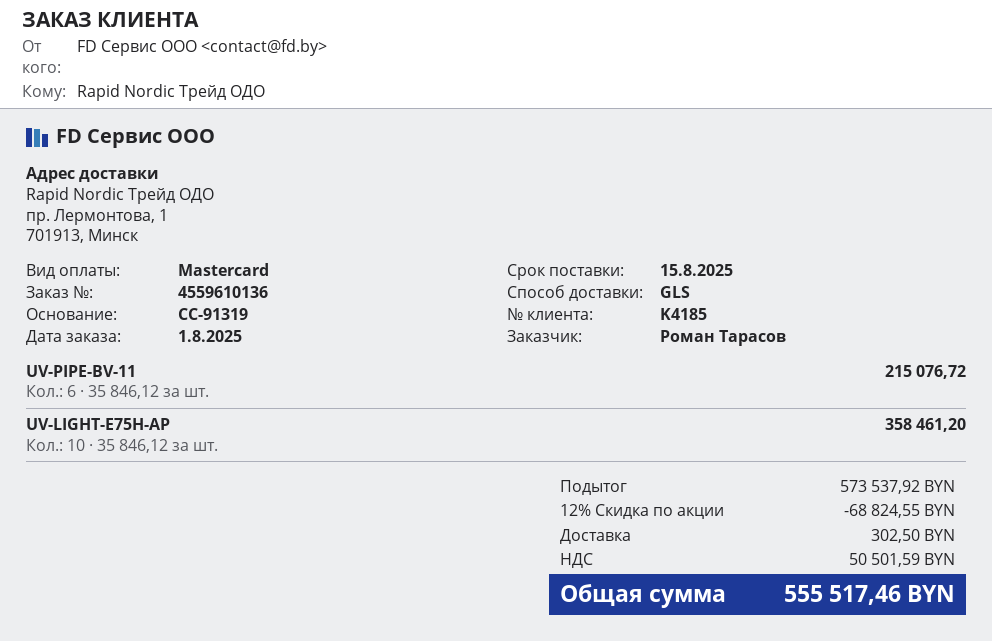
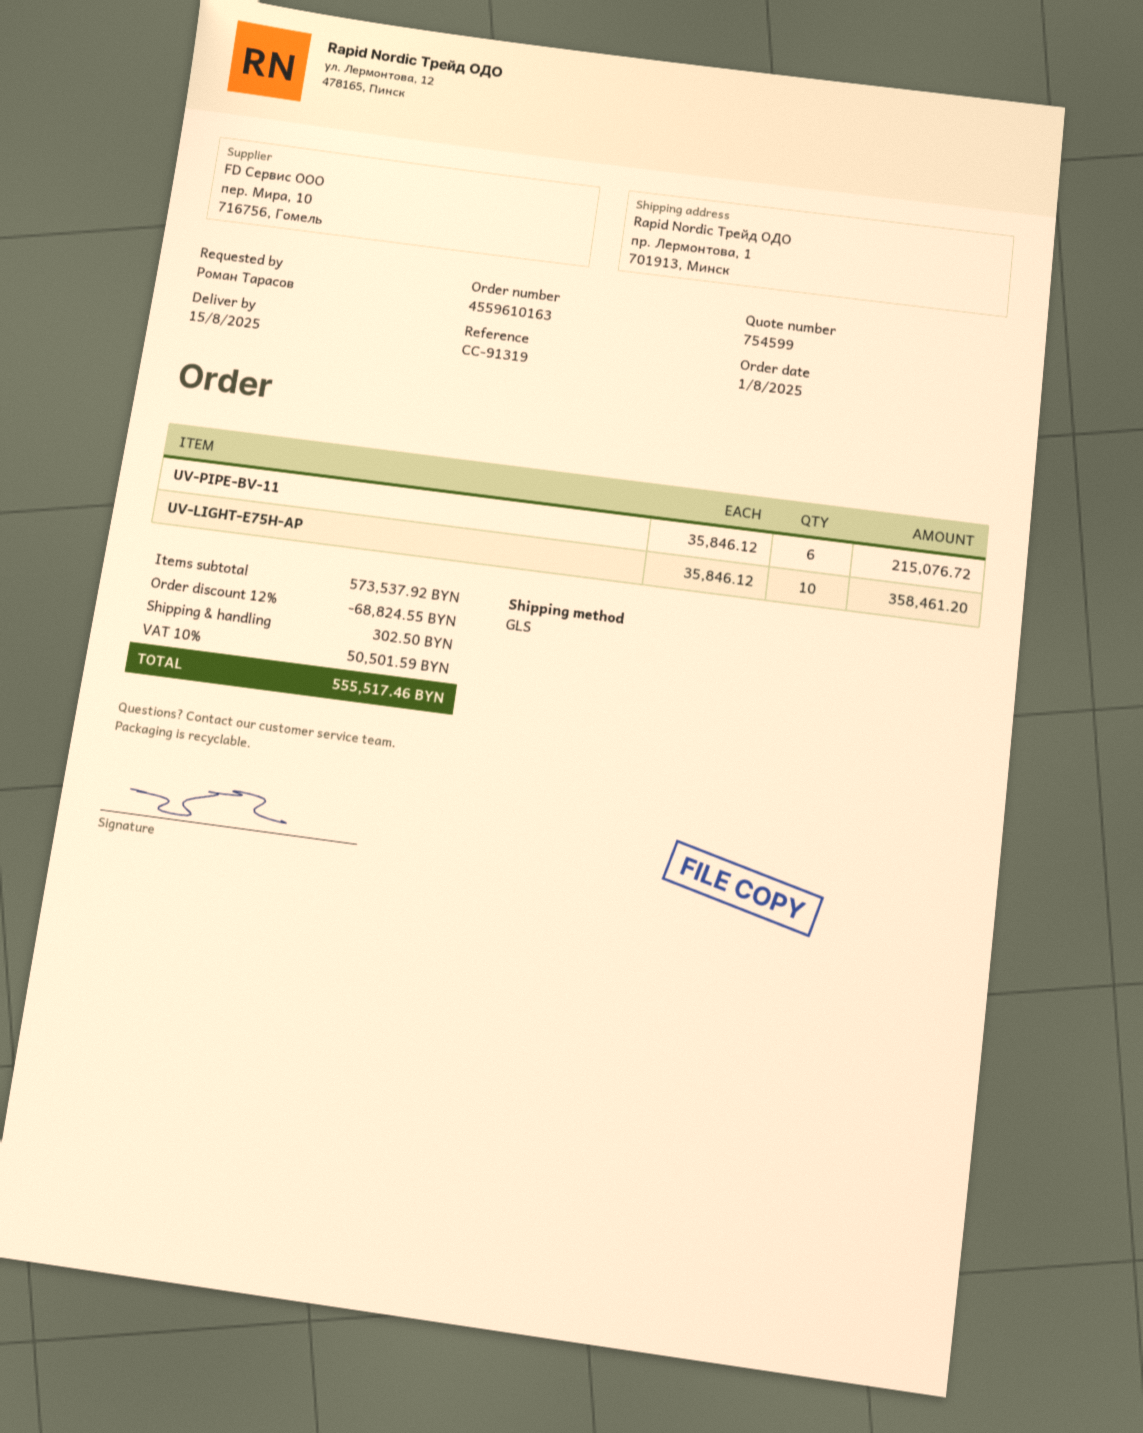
order number: 4559610136 -> 4559610163

